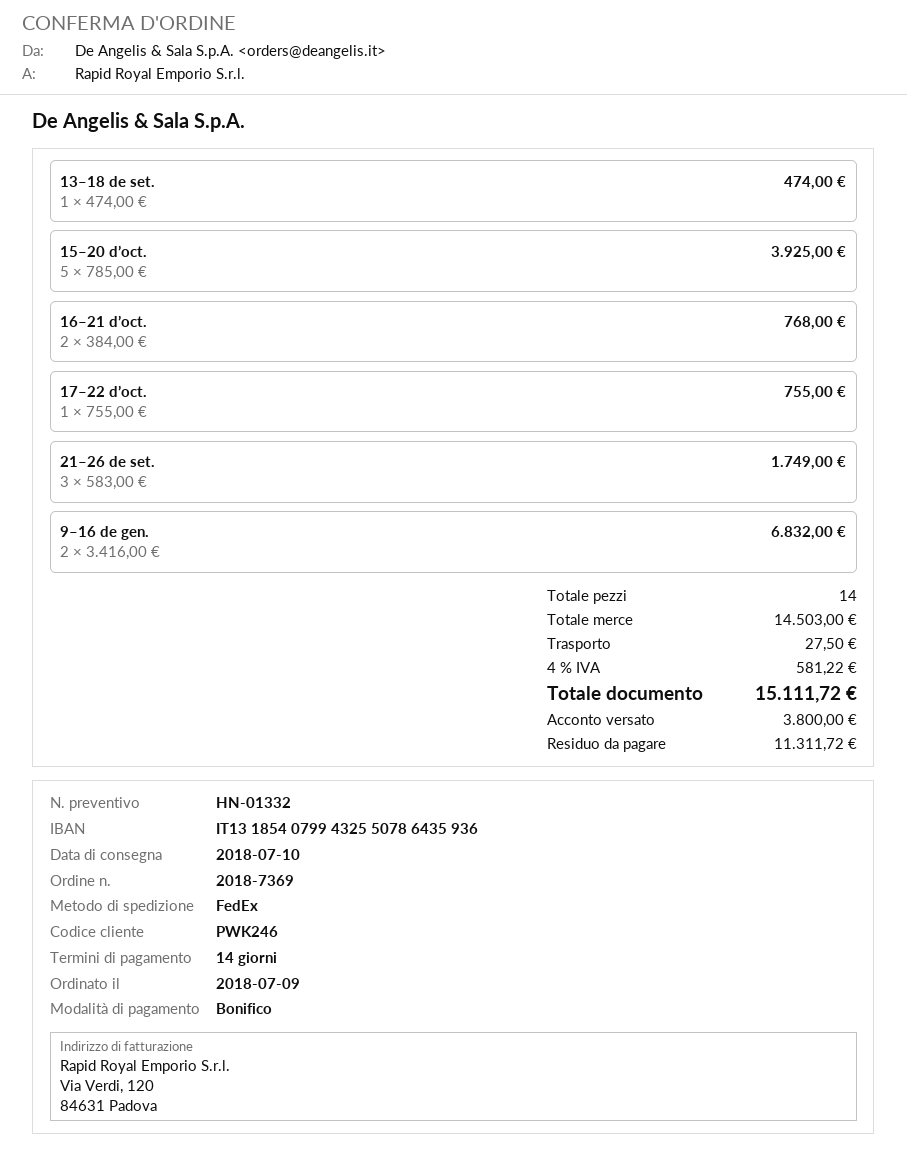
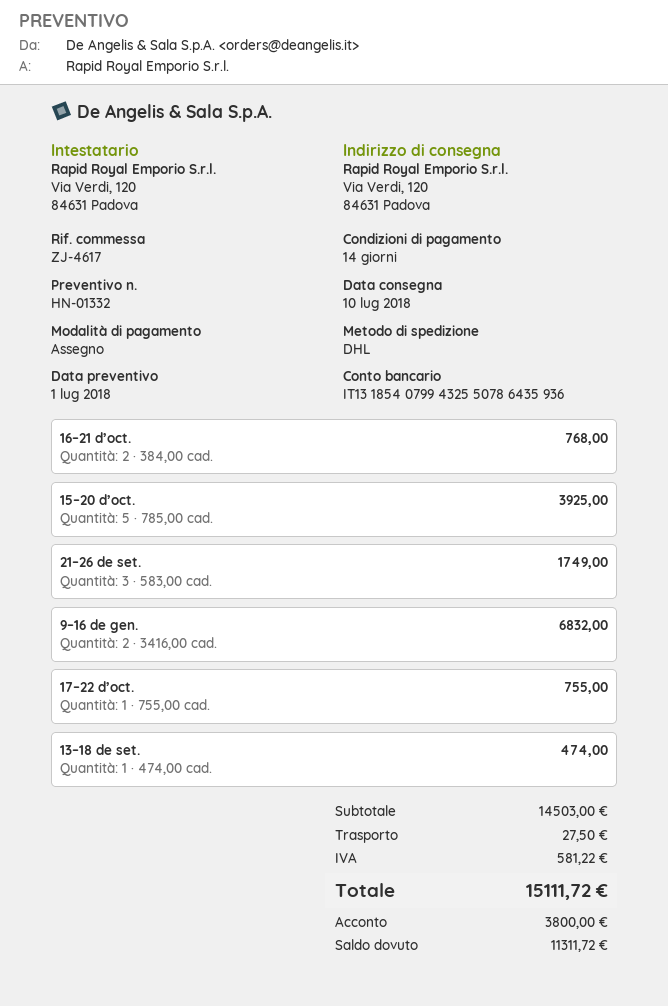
payment method: bank transfer -> cheque
shipping method: FedEx -> DHL

